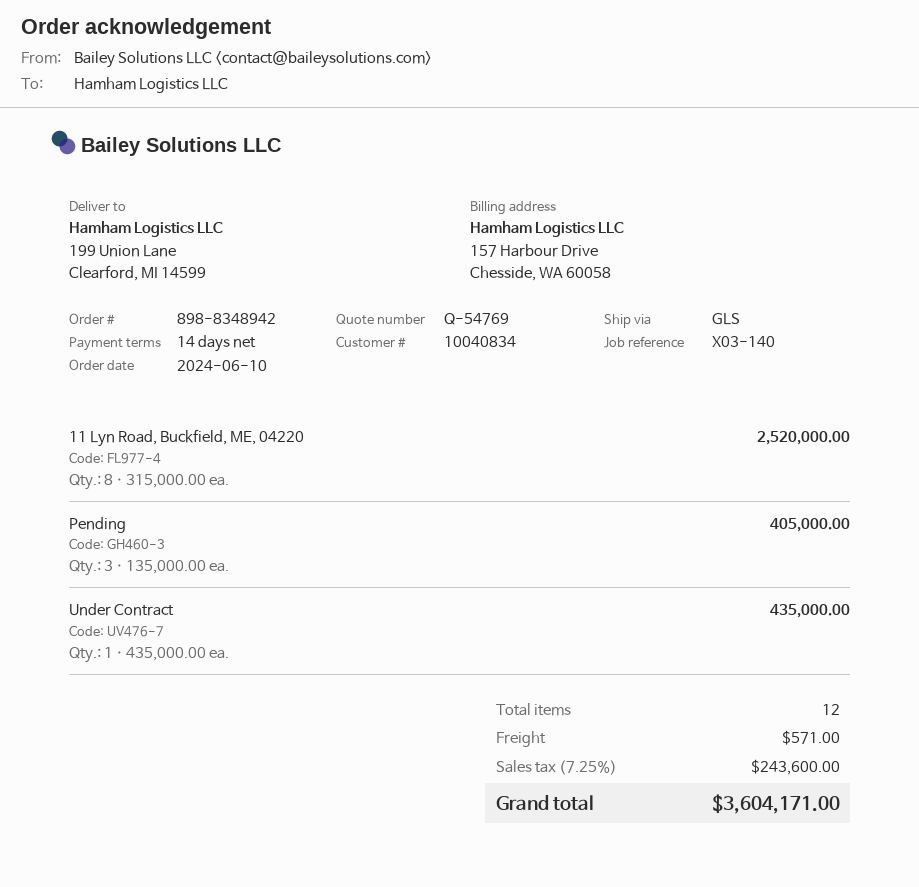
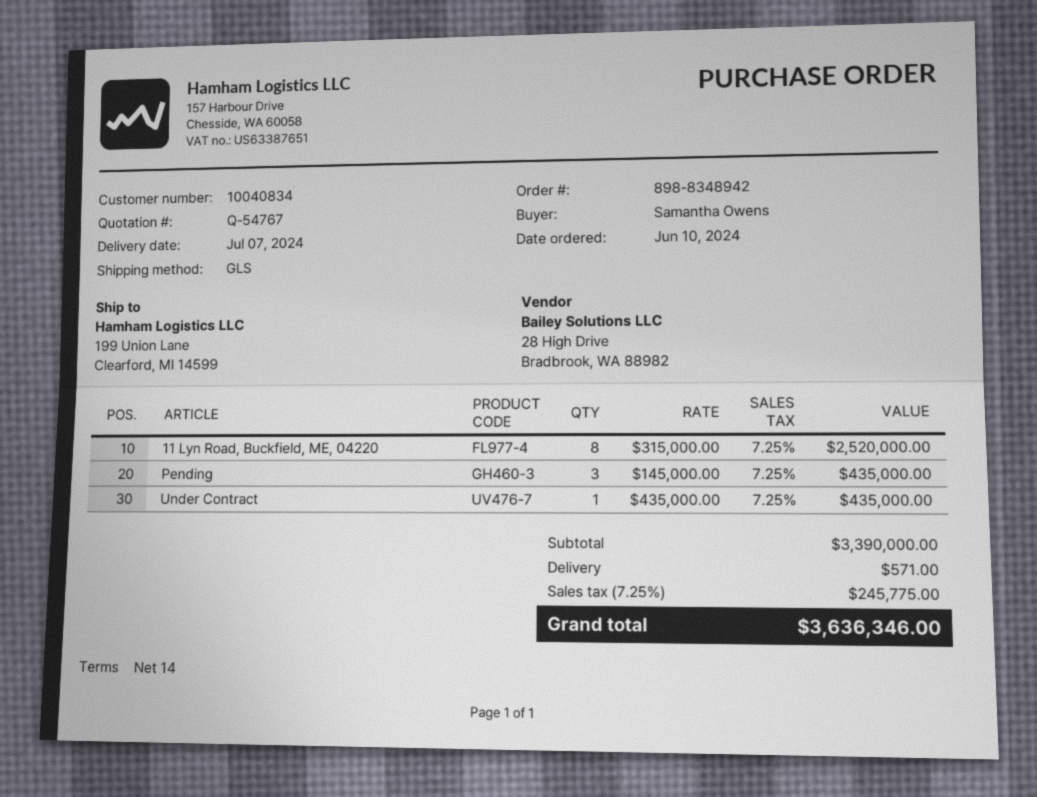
quote number: Q-54769 -> Q-54767
Pending: 3 x 135000.00 = 405000.00 -> 3 x 145000.00 = 435000.00
tax: 7.25% = 243600.00 -> 7.25% = 245775.00
total: 3604171.00 -> 3636346.00

